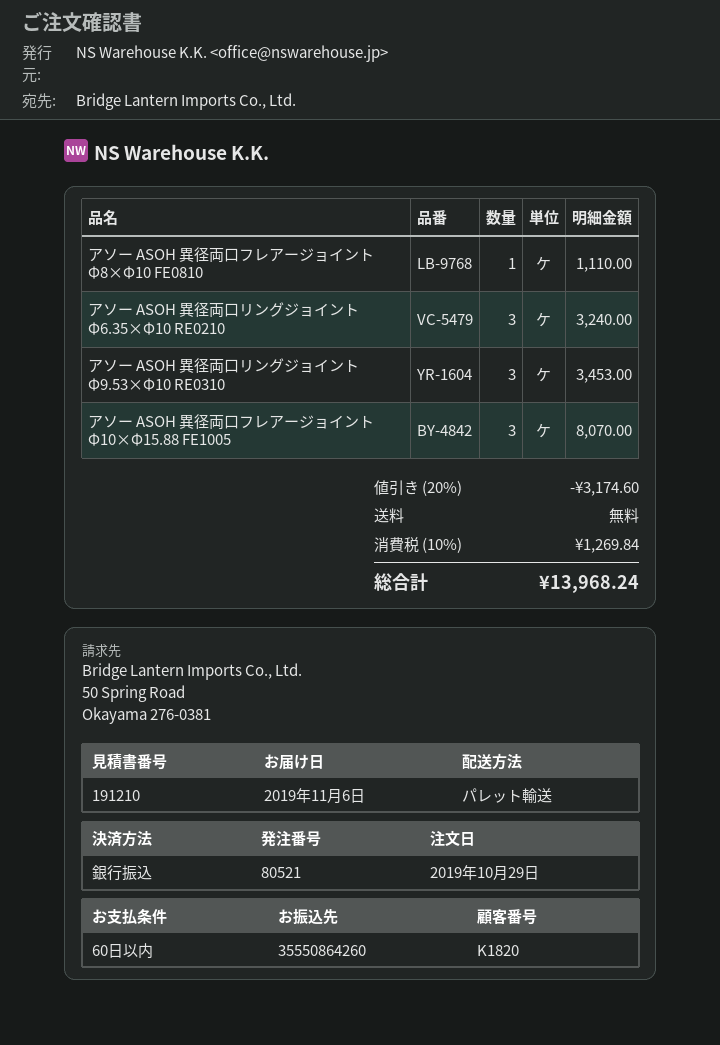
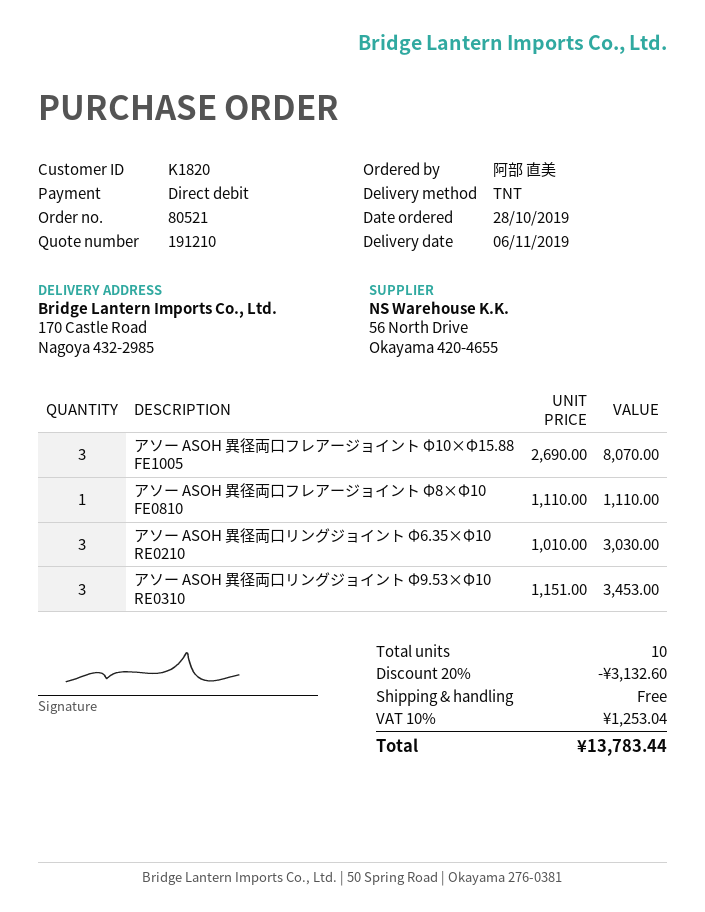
order date: 2019-10-29 -> 2019-10-28
payment method: bank transfer -> direct debit
shipping method: pallet freight -> TNT
アソー ASOH 異径両口リングジョイント Φ6.35×Φ10 RE0210: 3 for 3240.00 -> 3 for 3030.00
discount: 20% = 3174.60 -> 20% = 3132.60
tax: 10% = 1269.84 -> 10% = 1253.04
total: 13968.24 -> 13783.44

